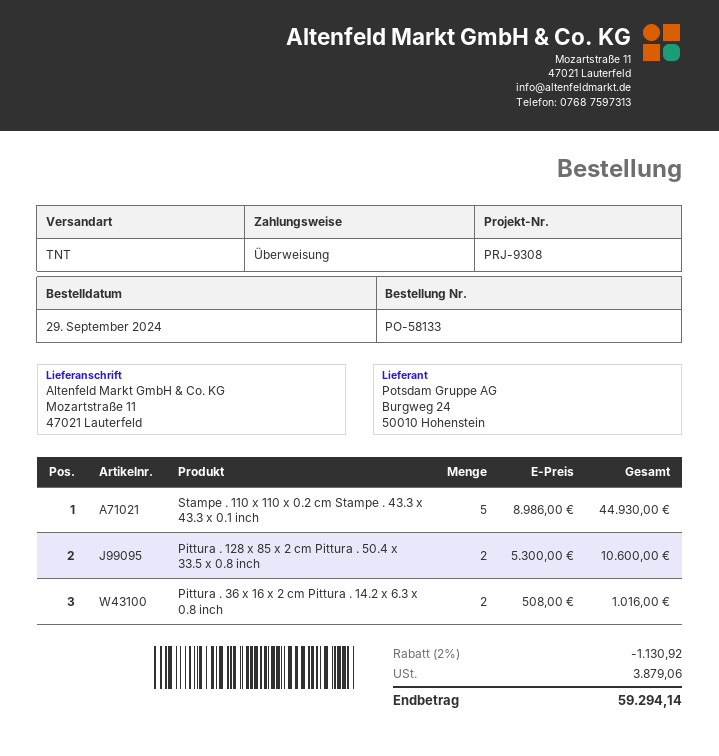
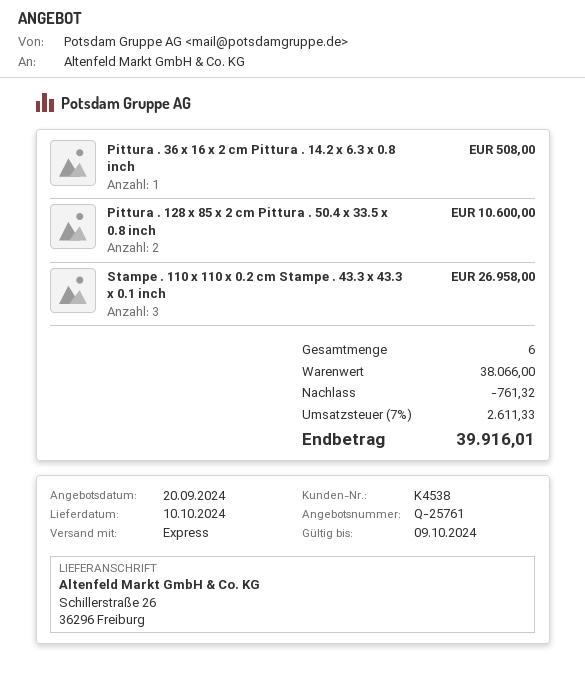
shipping method: TNT -> express
ship to: Mozartstraße 11, 47021 Lauterfeld -> Schillerstraße 26, 36296 Freiburg
Stampe . 110 x 110 x 0.2 cm Stampe . 43.3 x 43.3 x 0.1 inch: 5 for 44930.00 -> 3 for 26958.00
Pittura . 36 x 16 x 2 cm Pittura . 14.2 x 6.3 x 0.8 inch: 2 for 1016.00 -> 1 for 508.00
discount: 1130.92 -> 761.32
tax: 3879.06 -> 2611.33
total: 59294.14 -> 39916.01

